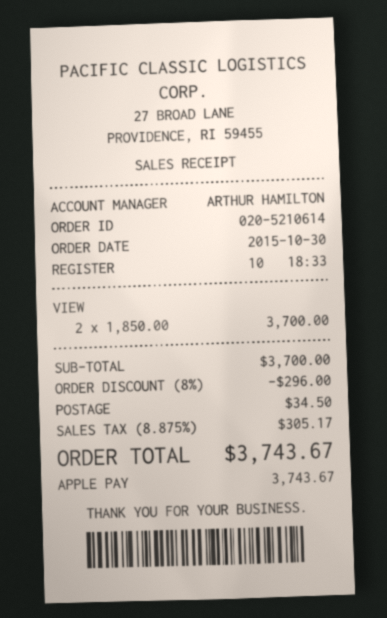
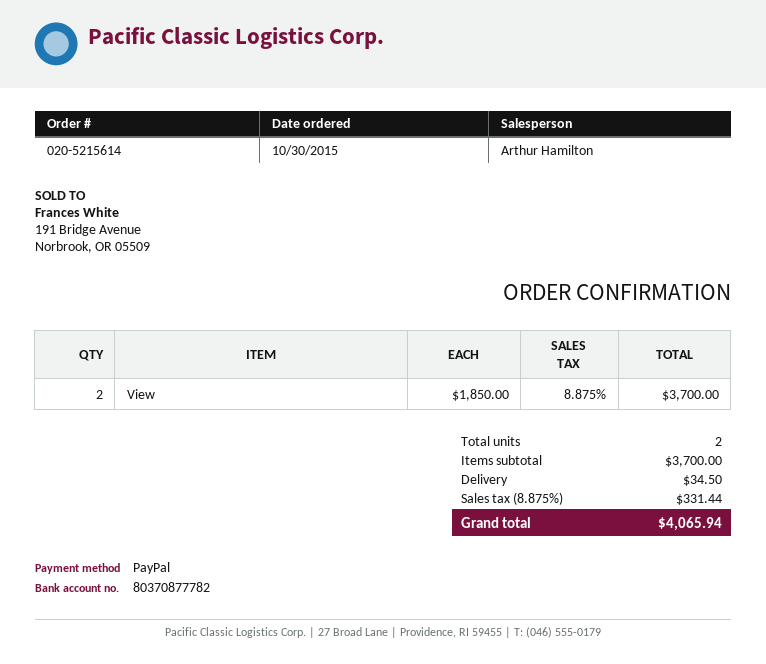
order number: 020-5210614 -> 020-5215614
payment method: Apple Pay -> PayPal
discount: 8% = 296.00 -> none
tax: 8.875% = 305.17 -> 8.875% = 331.44
total: 3743.67 -> 4065.94

